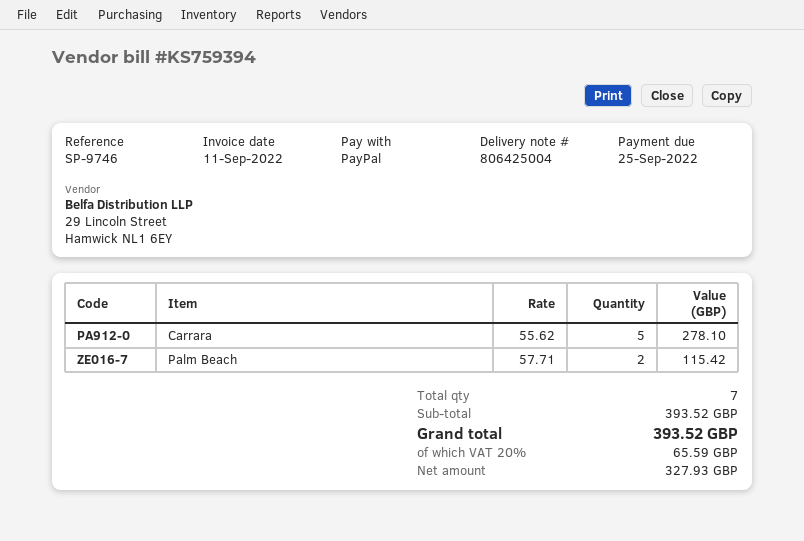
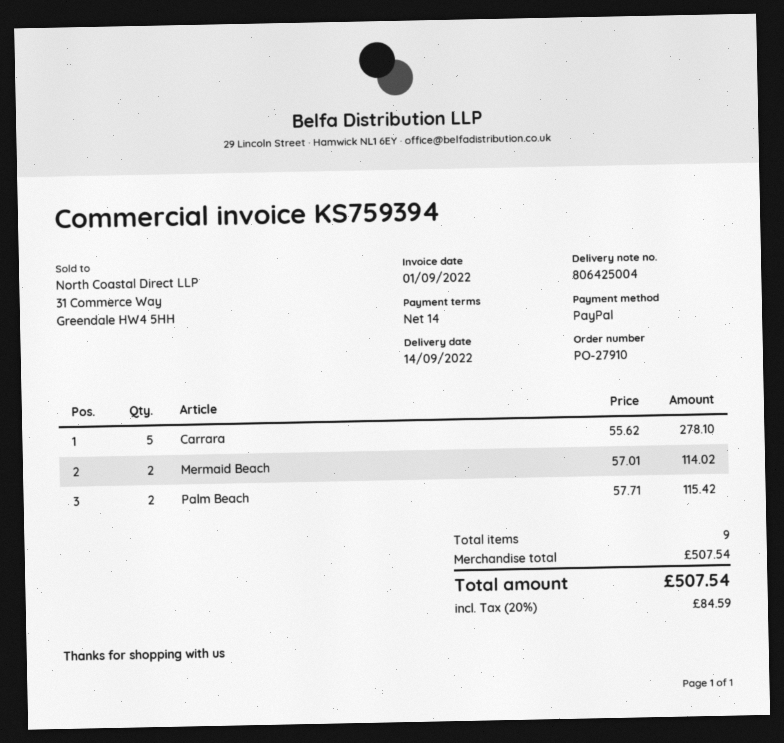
invoice date: 2022-09-11 -> 2022-09-01
Mermaid Beach: none -> 2 x 57.01 = 114.02
total quantity: 7 -> 9
subtotal: 393.52 -> 507.54
tax: 20% = 65.59 -> 20% = 84.59
total: 393.52 -> 507.54

